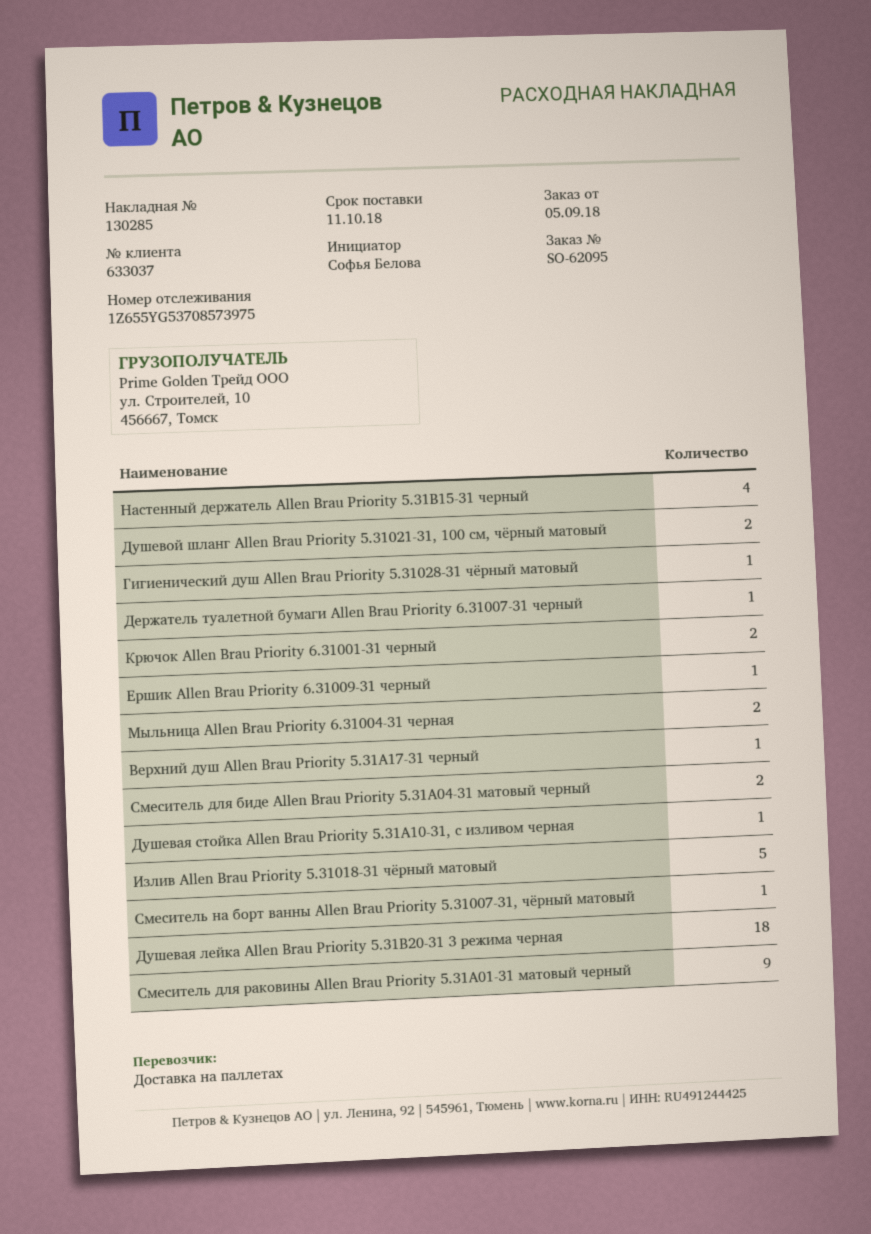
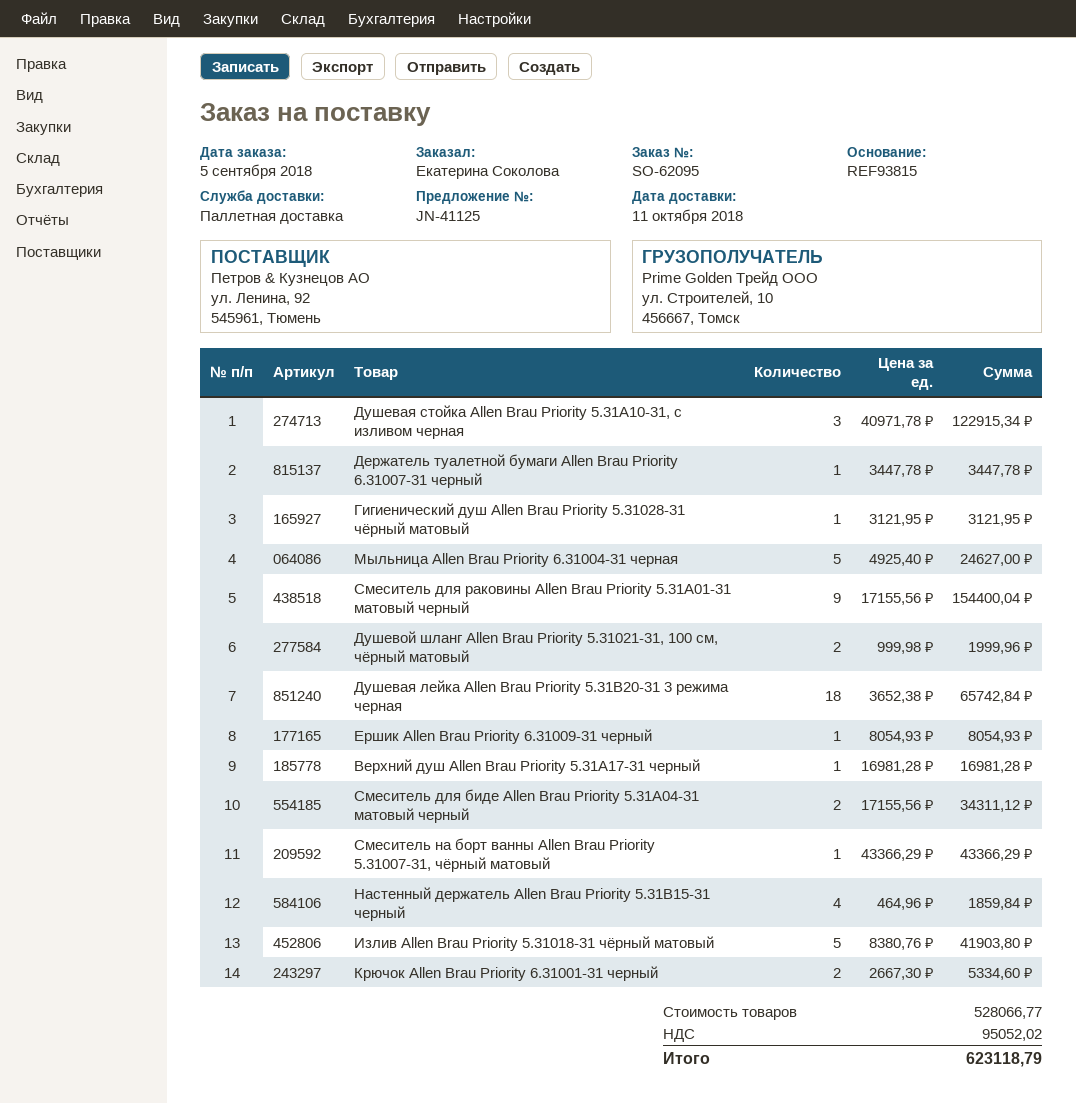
ordered by: Софья Белова -> Екатерина Соколова
Мыльница Allen Brau Priority 6.31004-31 черная: 2 -> 5
Душевая стойка Allen Brau Priority 5.31A10-31, с изливом черная: 1 -> 3

